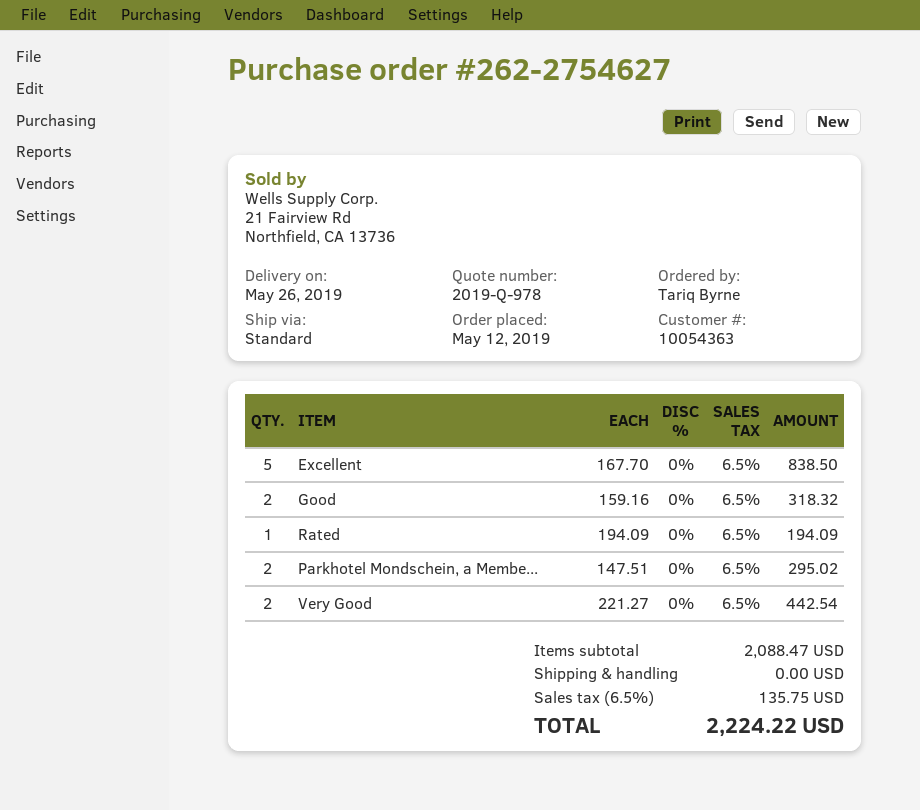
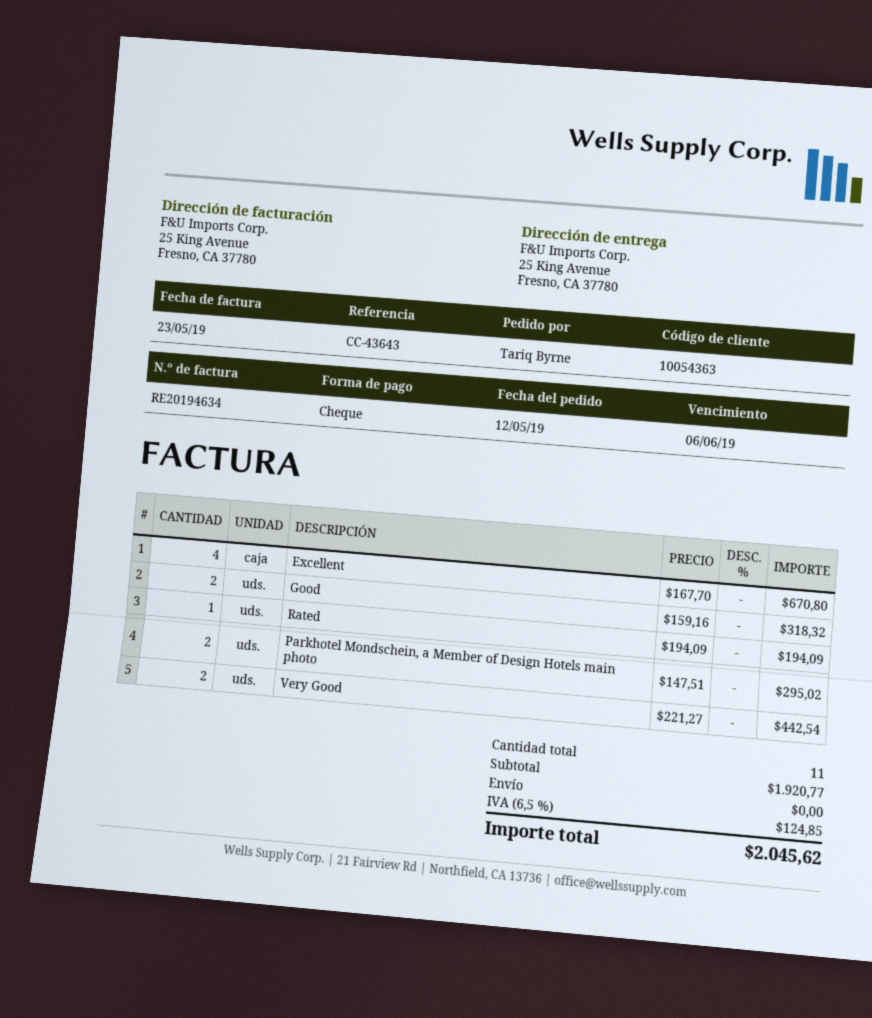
Excellent: 5 x 167.70 = 838.50 -> 4 x 167.70 = 670.80
subtotal: 2088.47 -> 1920.77
tax: 6.5% = 135.75 -> 6.5% = 124.85
total: 2224.22 -> 2045.62

